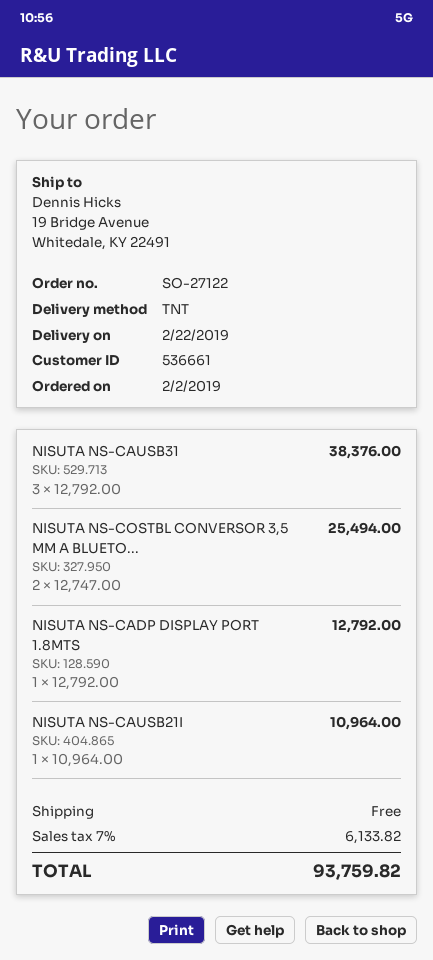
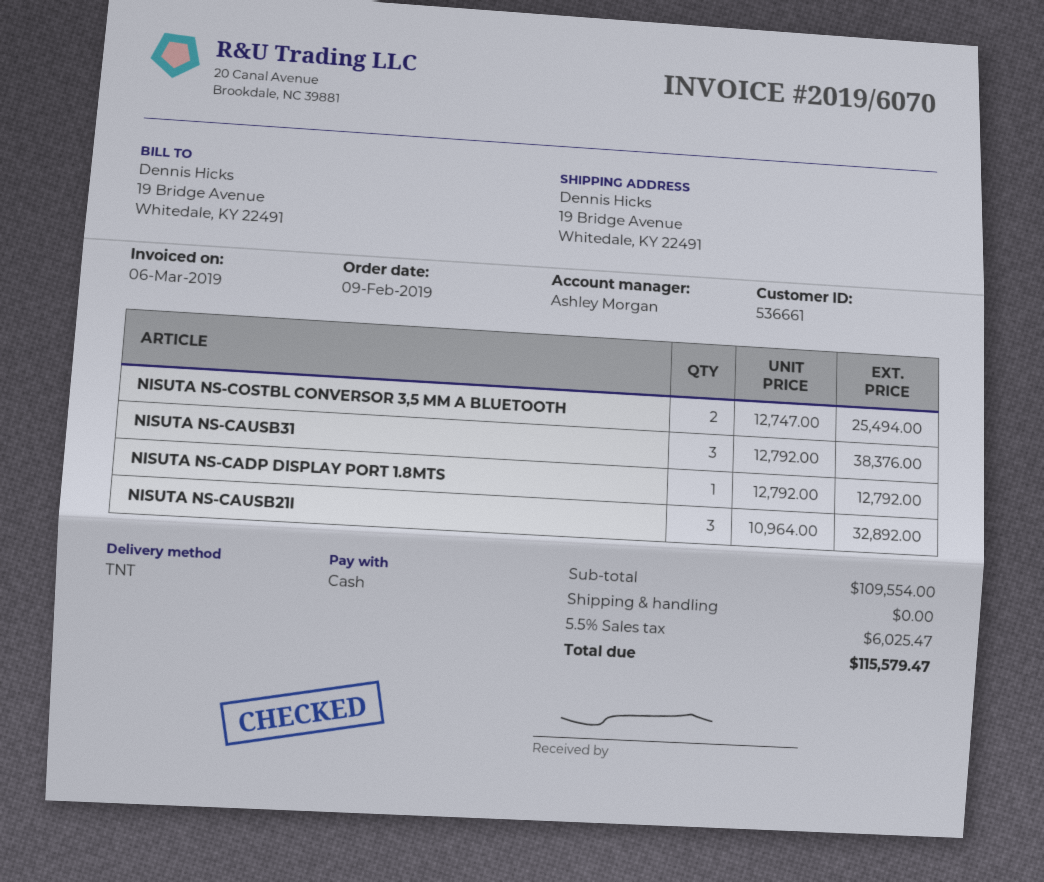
order date: 2019-02-02 -> 2019-02-09
NISUTA NS-CAUSB21I: 1 x 10964.00 = 10964.00 -> 3 x 10964.00 = 32892.00
tax: 7% = 6133.82 -> 5.5% = 6025.47
total: 93759.82 -> 115579.47

